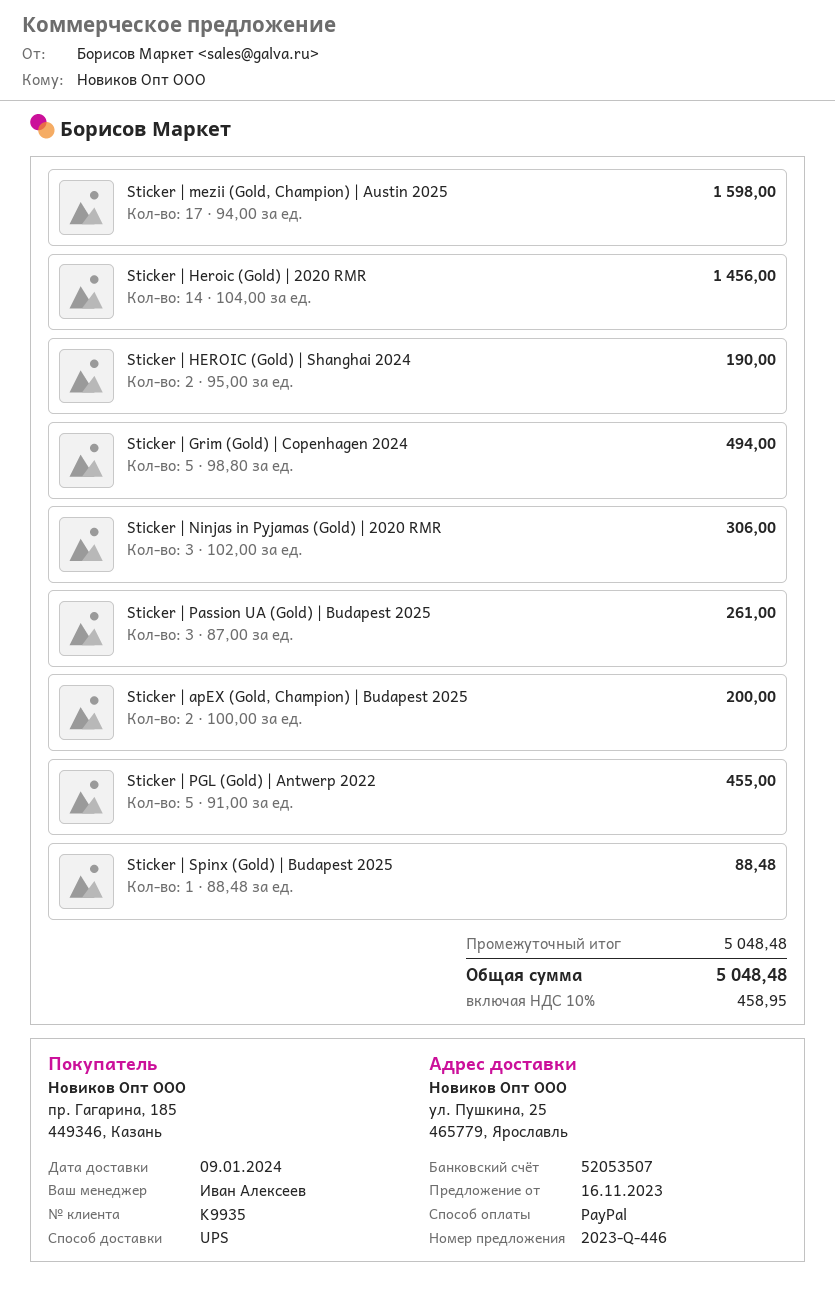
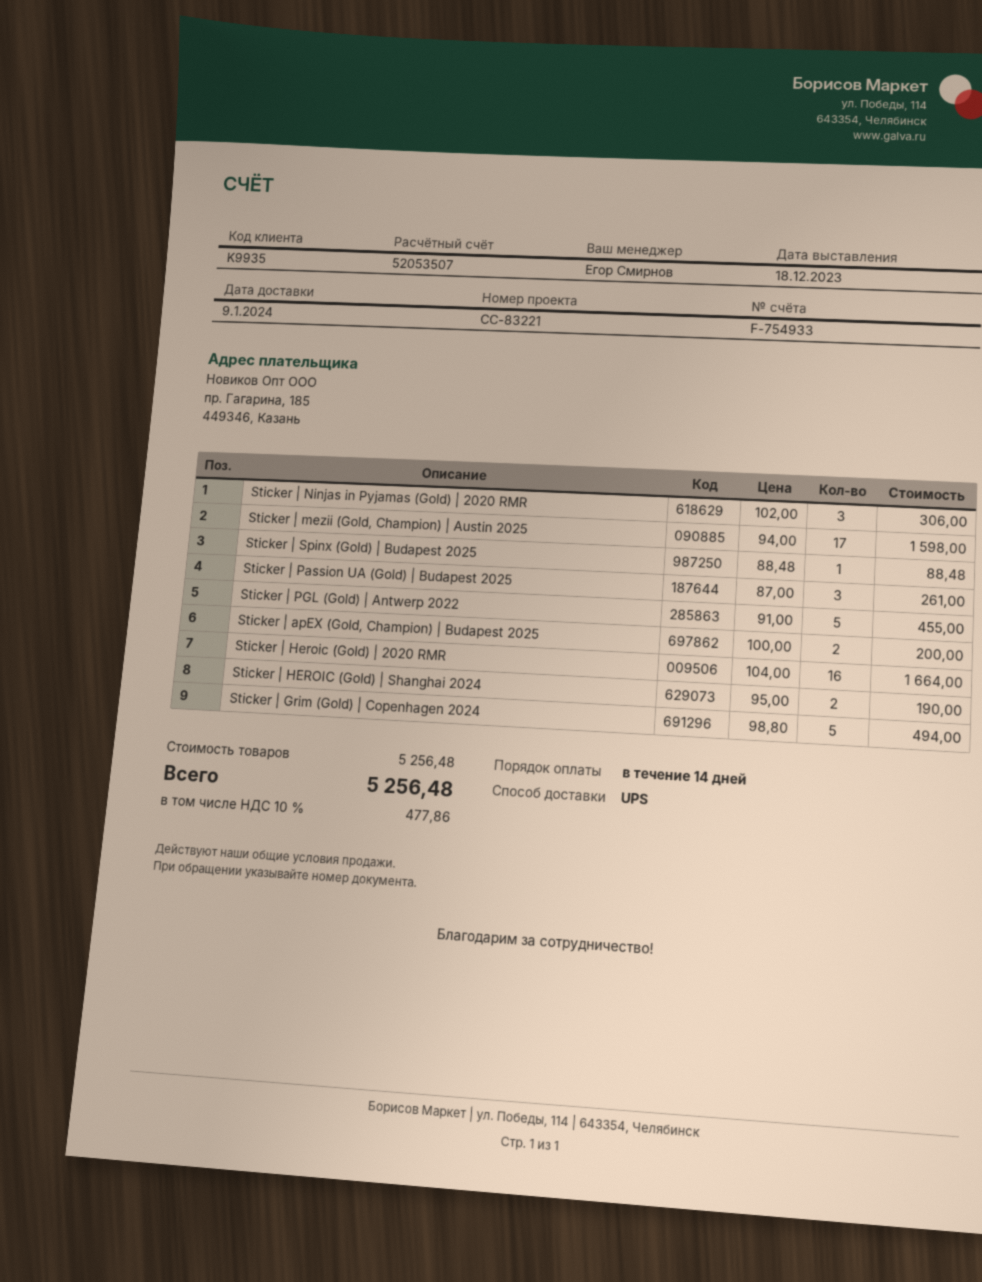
sales rep: Иван Алексеев -> Егор Смирнов
Sticker | Heroic (Gold) | 2020 RMR: 14 x 104.00 = 1456.00 -> 16 x 104.00 = 1664.00
subtotal: 5048.48 -> 5256.48
tax: 10% = 458.95 -> 10% = 477.86
total: 5048.48 -> 5256.48

